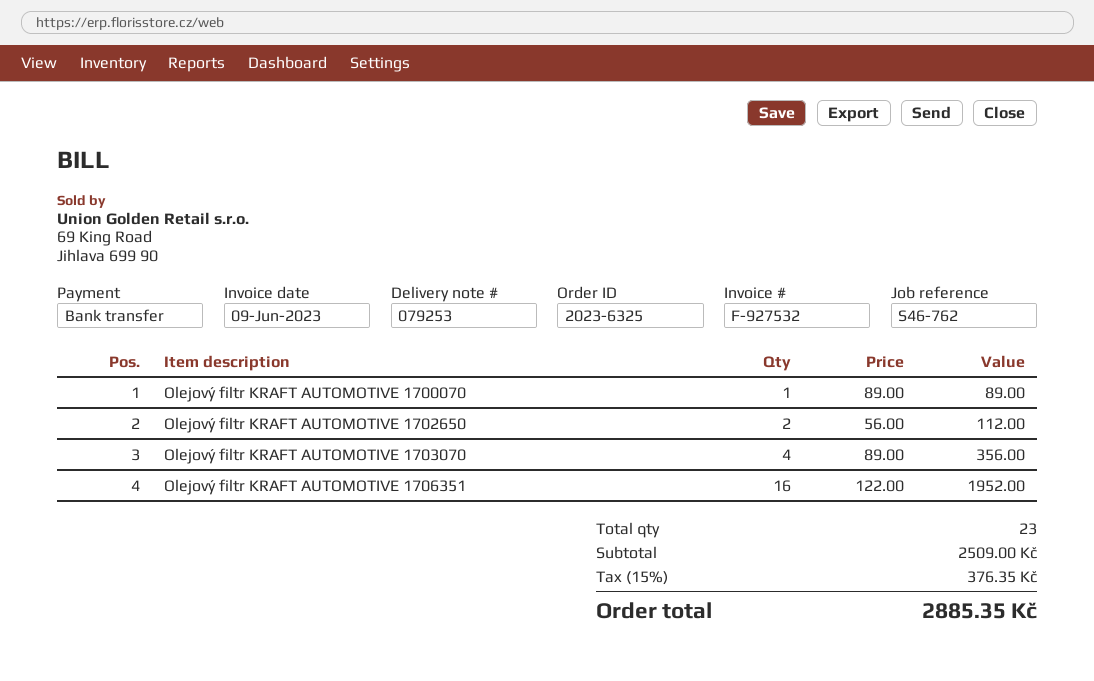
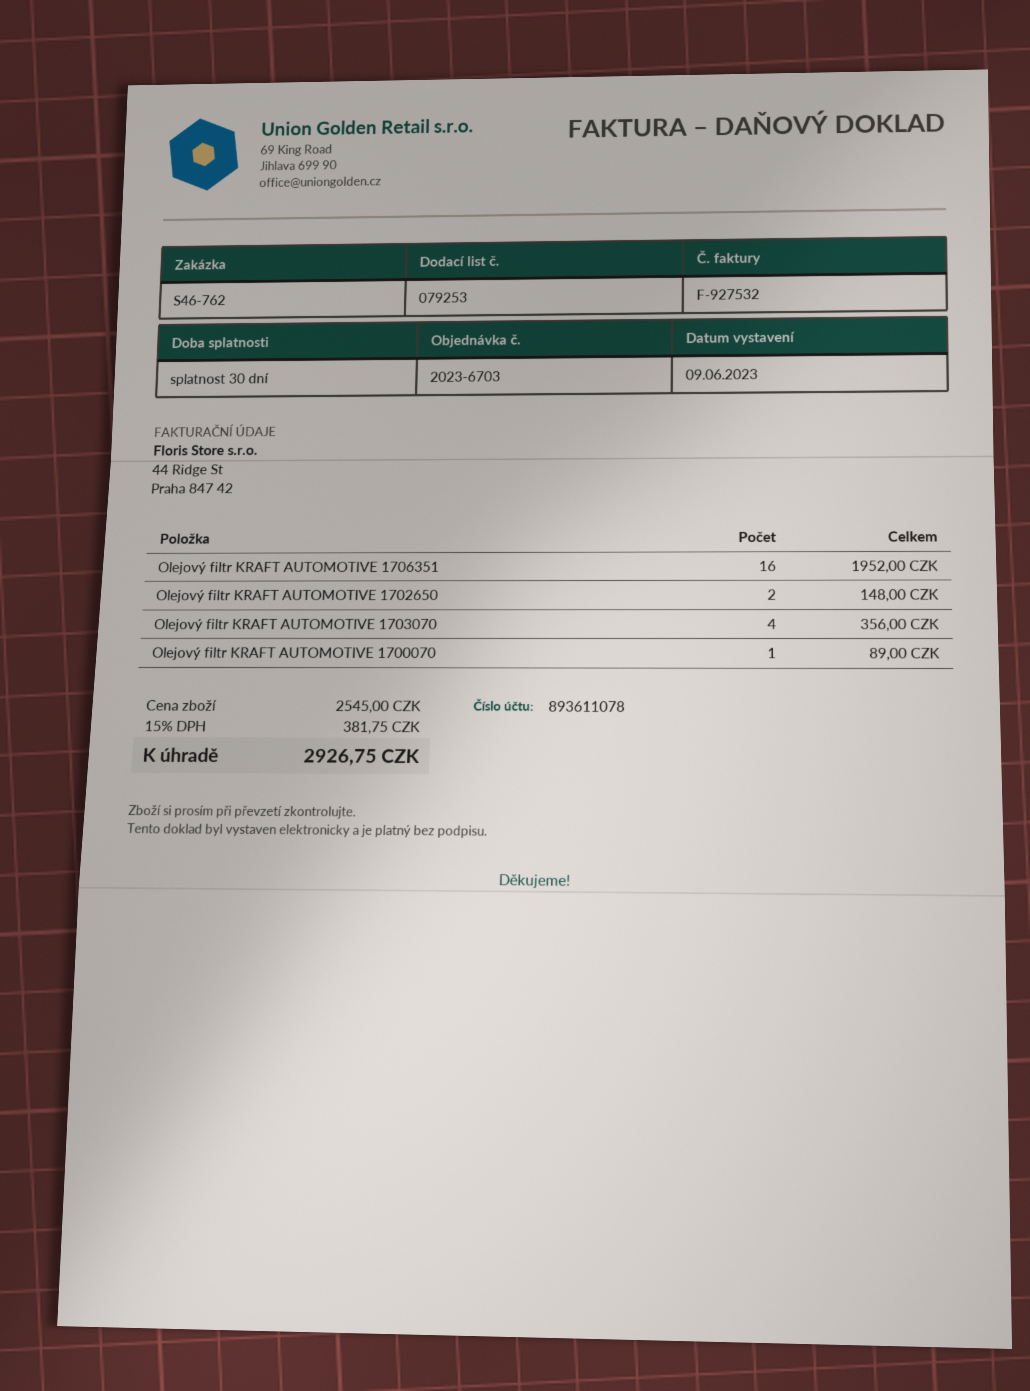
order number: 2023-6325 -> 2023-6703
Olejový filtr KRAFT AUTOMOTIVE 1702650: 2 for 112.00 -> 2 for 148.00
subtotal: 2509.00 -> 2545.00
tax: 15% = 376.35 -> 15% = 381.75
total: 2885.35 -> 2926.75

